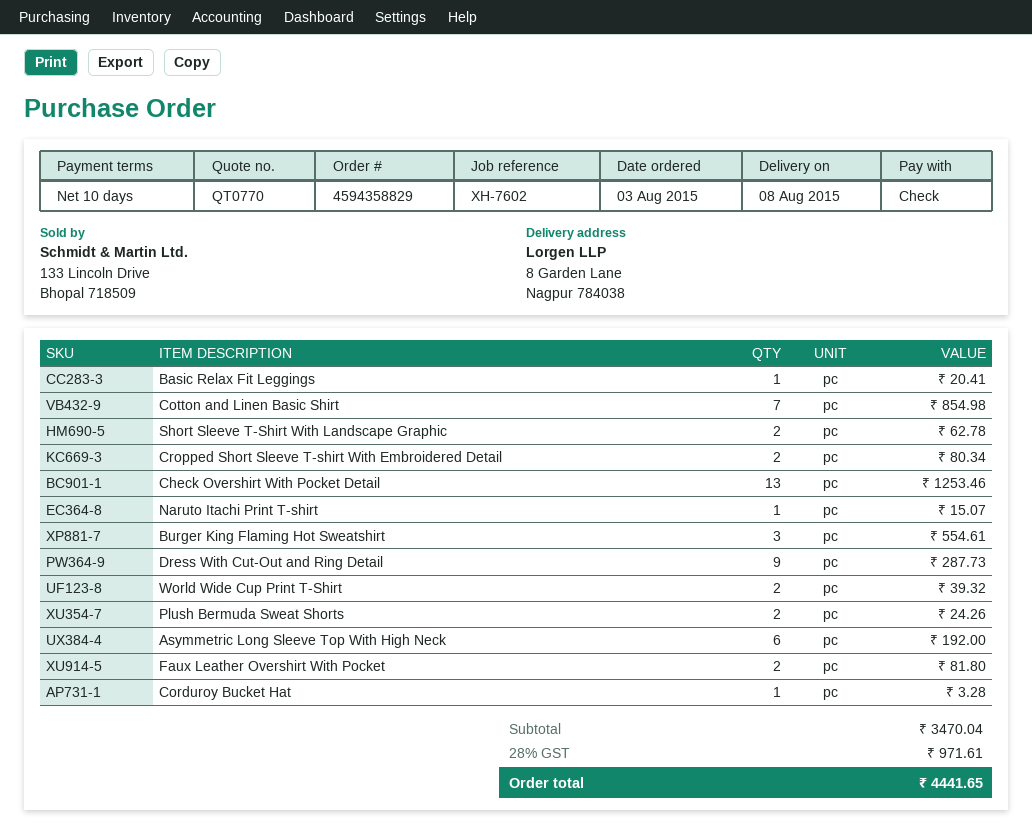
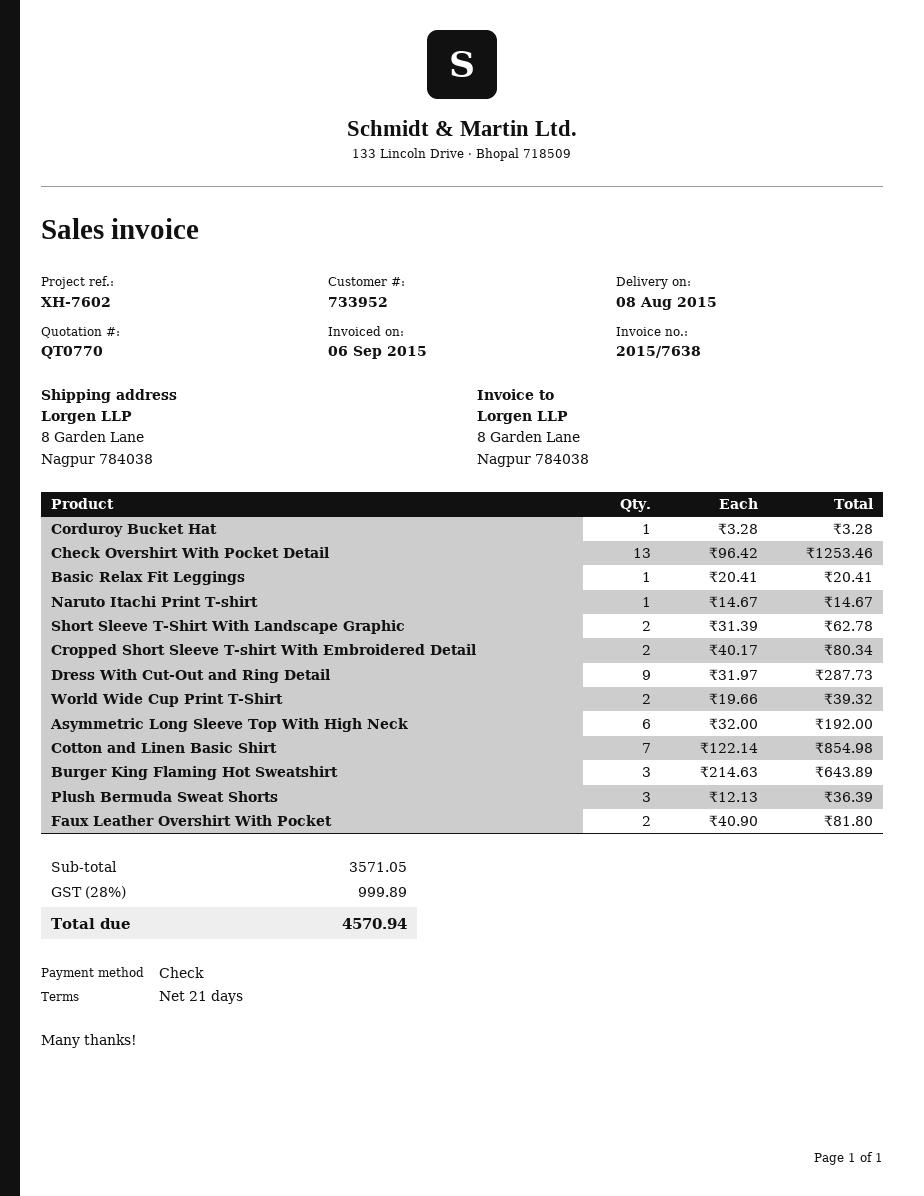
payment terms: 10 days -> 21 days
Naruto Itachi Print T-shirt: 1 for 15.07 -> 1 for 14.67
Burger King Flaming Hot Sweatshirt: 3 for 554.61 -> 3 for 643.89
Plush Bermuda Sweat Shorts: 2 for 24.26 -> 3 for 36.39
subtotal: 3470.04 -> 3571.05
tax: 28% = 971.61 -> 28% = 999.89
total: 4441.65 -> 4570.94

